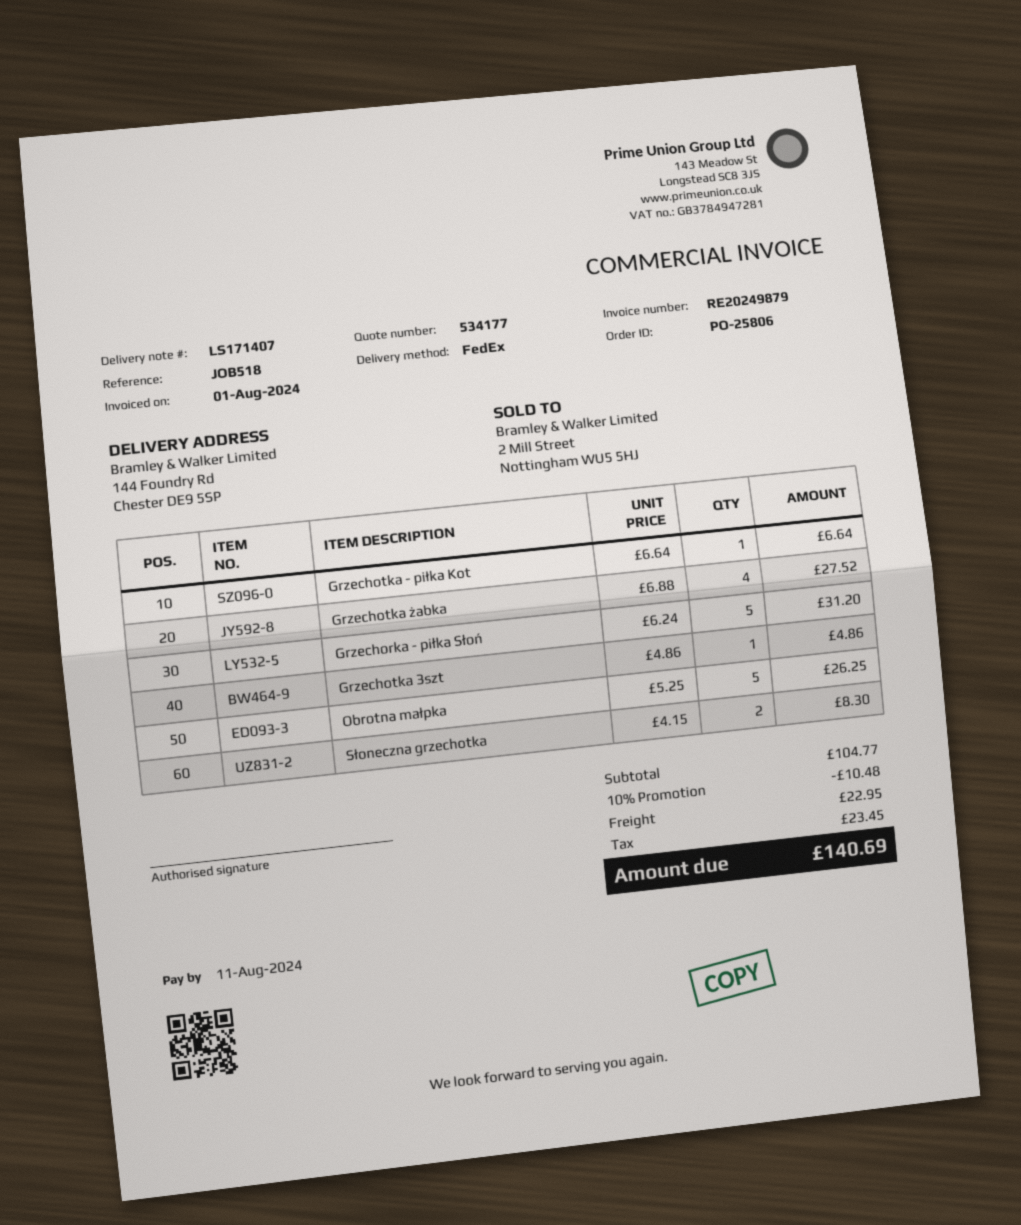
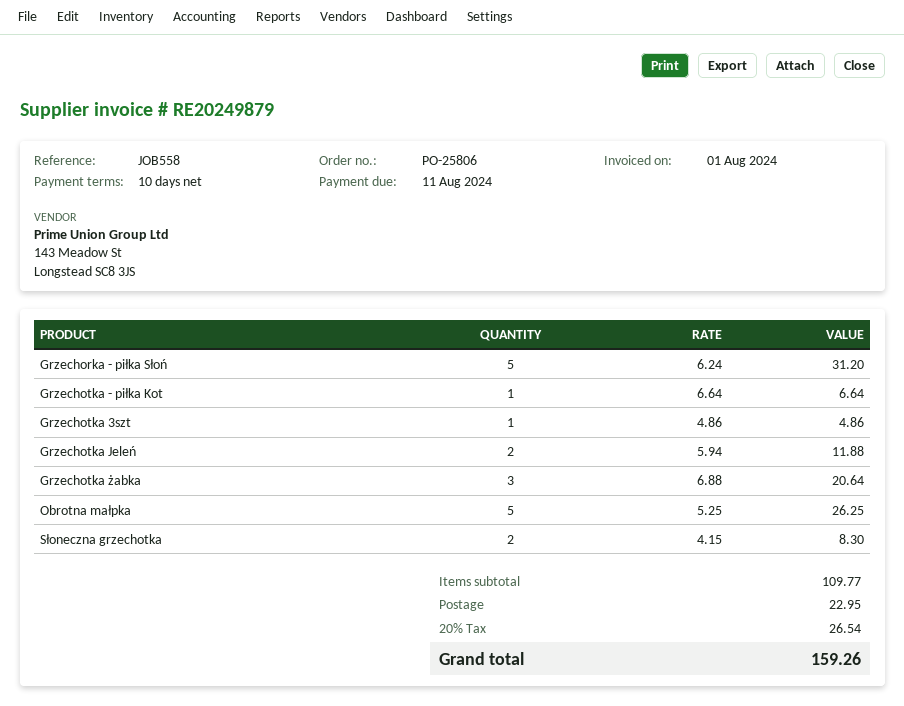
reference: JOB518 -> JOB558
Grzechotka żabka: 4 x 6.88 = 27.52 -> 3 x 6.88 = 20.64
Grzechotka Jeleń: none -> 2 x 5.94 = 11.88
subtotal: 104.77 -> 109.77
discount: 10% = 10.48 -> none
tax: 23.45 -> 26.54
total: 140.69 -> 159.26

